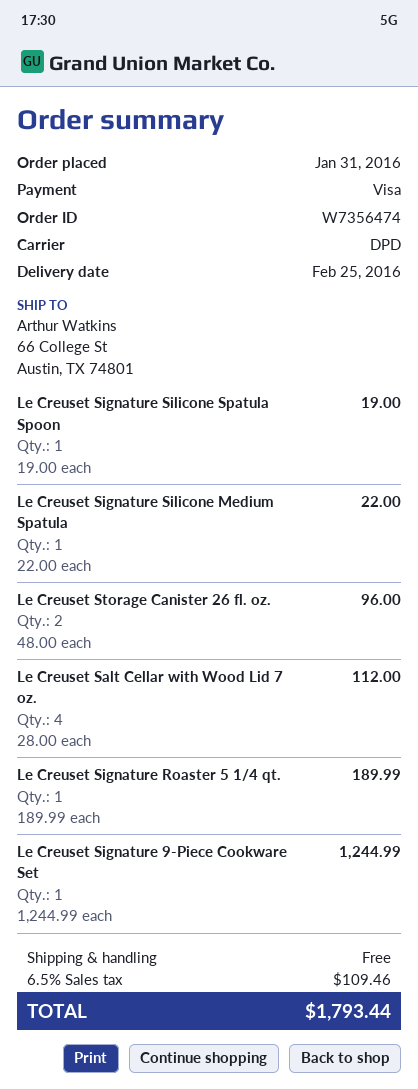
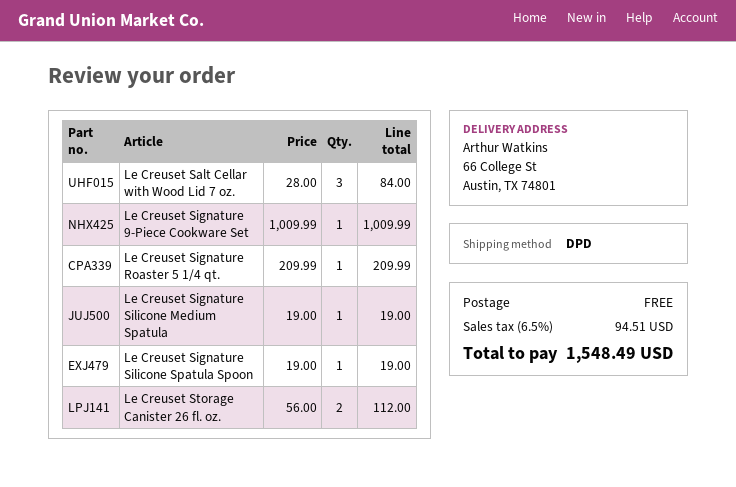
Le Creuset Signature Silicone Medium Spatula: 1 x 22.00 = 22.00 -> 1 x 19.00 = 19.00
Le Creuset Storage Canister 26 fl. oz.: 2 x 48.00 = 96.00 -> 2 x 56.00 = 112.00
Le Creuset Salt Cellar with Wood Lid 7 oz.: 4 x 28.00 = 112.00 -> 3 x 28.00 = 84.00
Le Creuset Signature Roaster 5 1/4 qt.: 1 x 189.99 = 189.99 -> 1 x 209.99 = 209.99
Le Creuset Signature 9-Piece Cookware Set: 1 x 1244.99 = 1244.99 -> 1 x 1009.99 = 1009.99
tax: 6.5% = 109.46 -> 6.5% = 94.51
total: 1793.44 -> 1548.49

